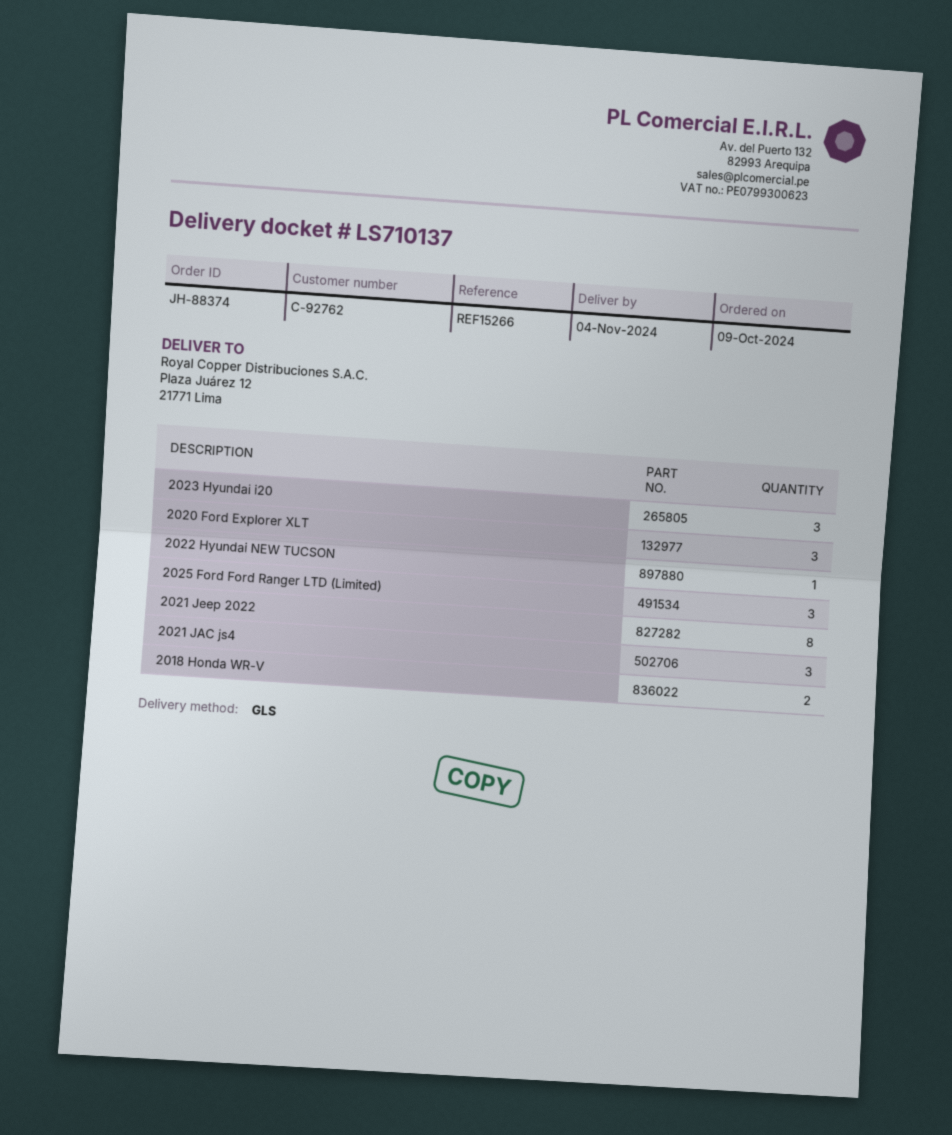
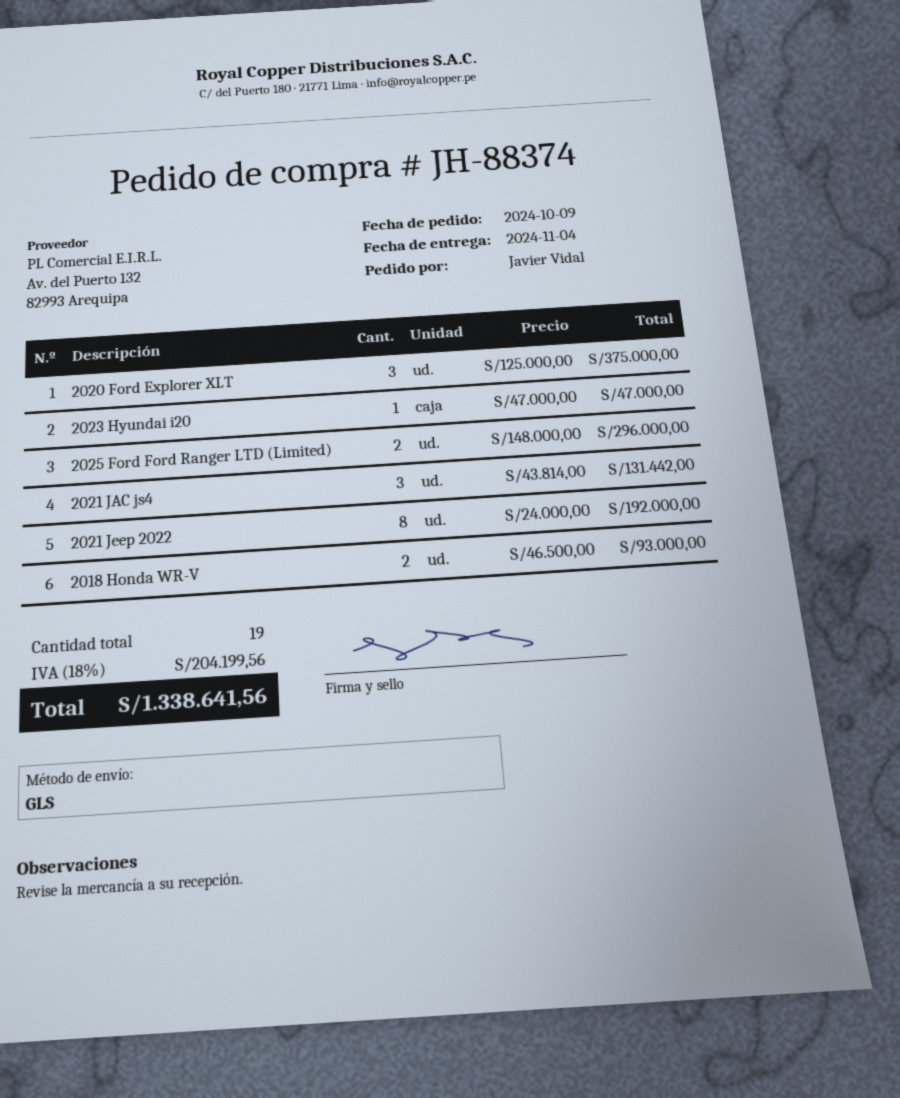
2023 Hyundai i20: 3 -> 1
2022 Hyundai NEW TUCSON: 1 -> none
2025 Ford Ford Ranger LTD (Limited): 3 -> 2

